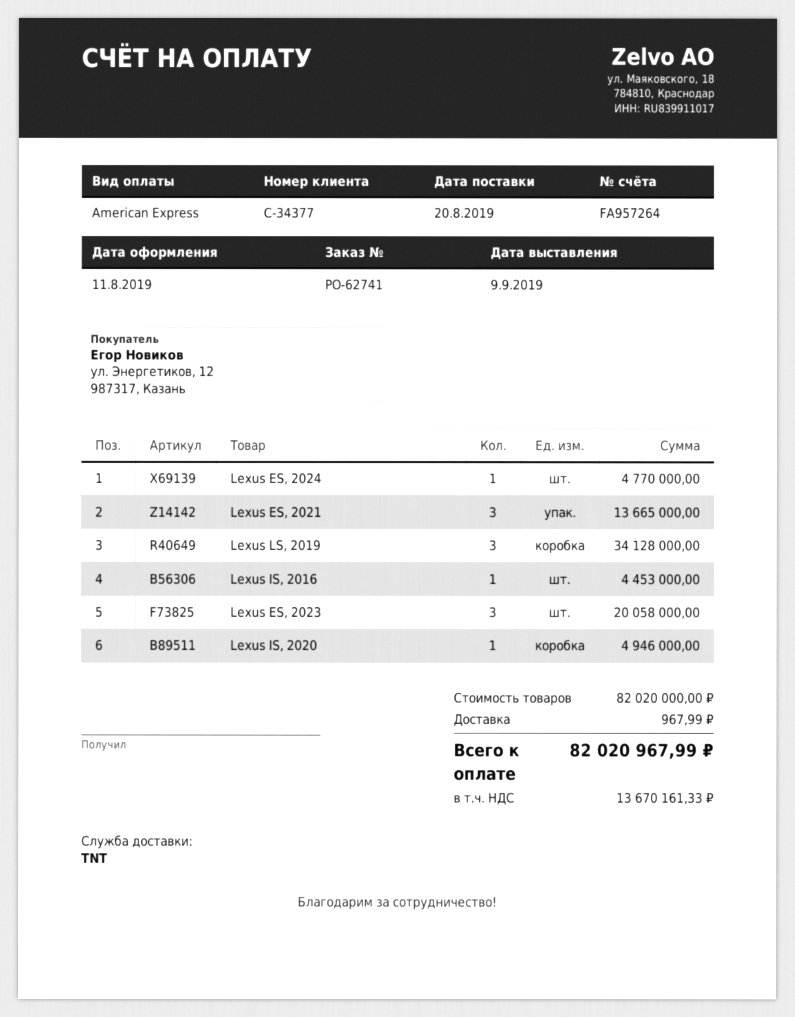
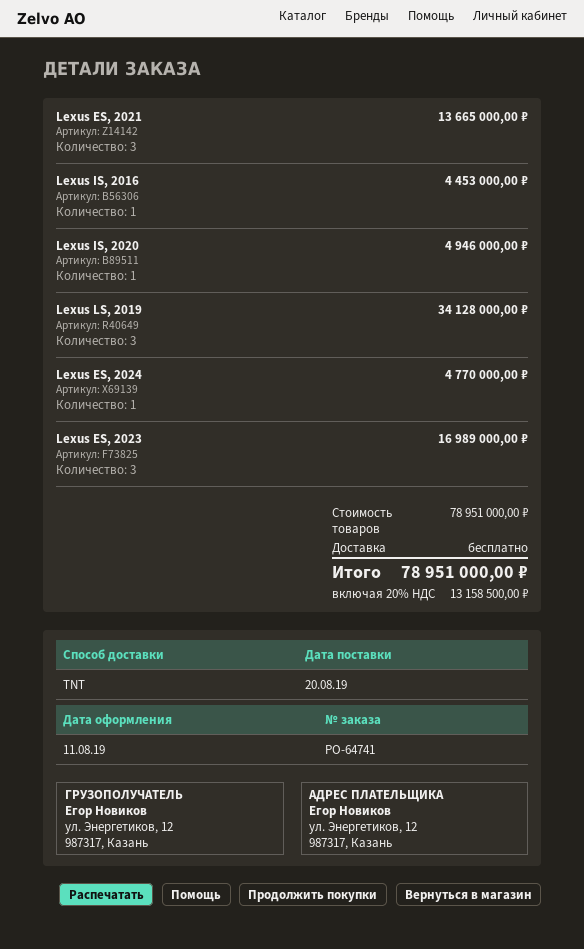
order number: PO-62741 -> PO-64741
Lexus ES, 2023: 3 for 20058000.00 -> 3 for 16989000.00
subtotal: 82020000.00 -> 78951000.00
shipping: 967.99 -> 0.00
tax: 13670161.33 -> 13158500.00
total: 82020967.99 -> 78951000.00

